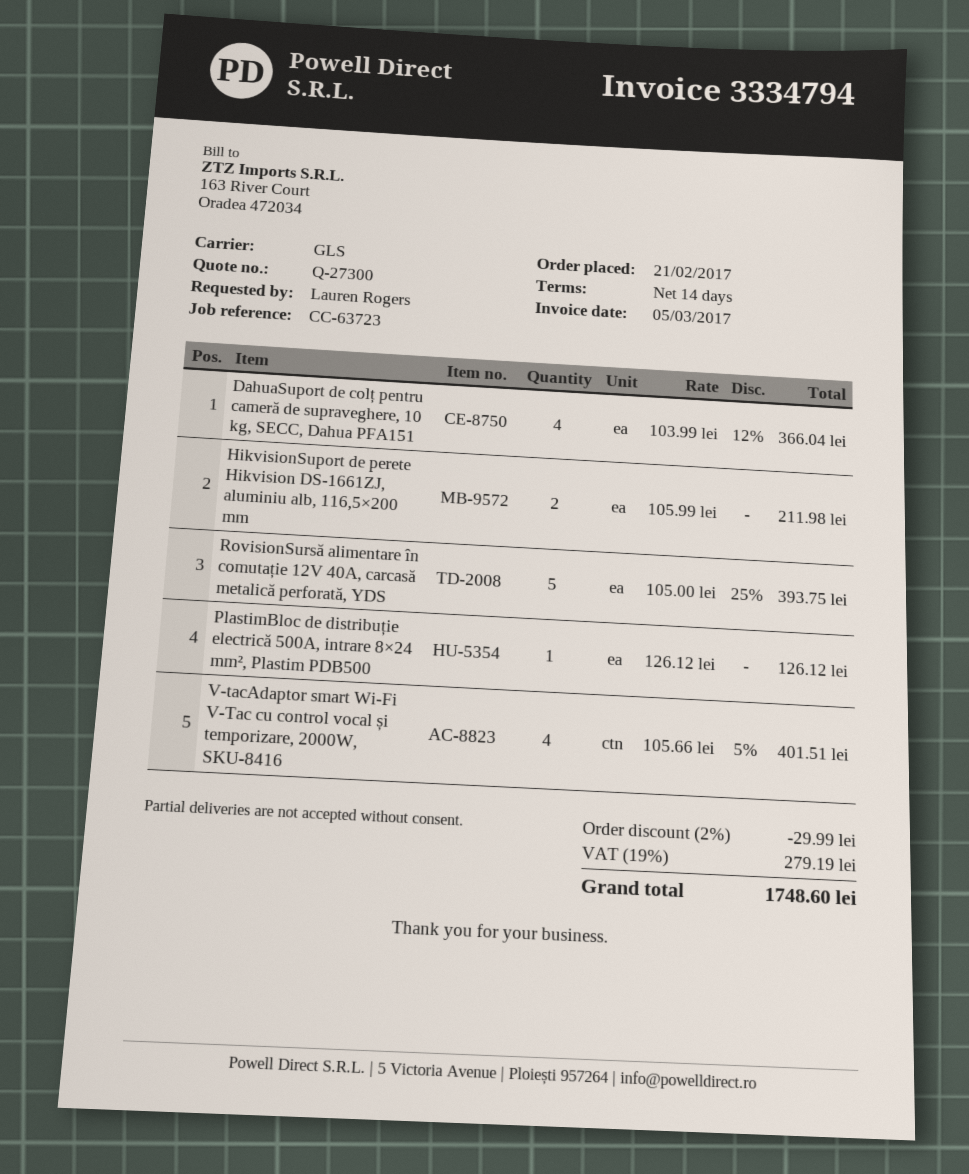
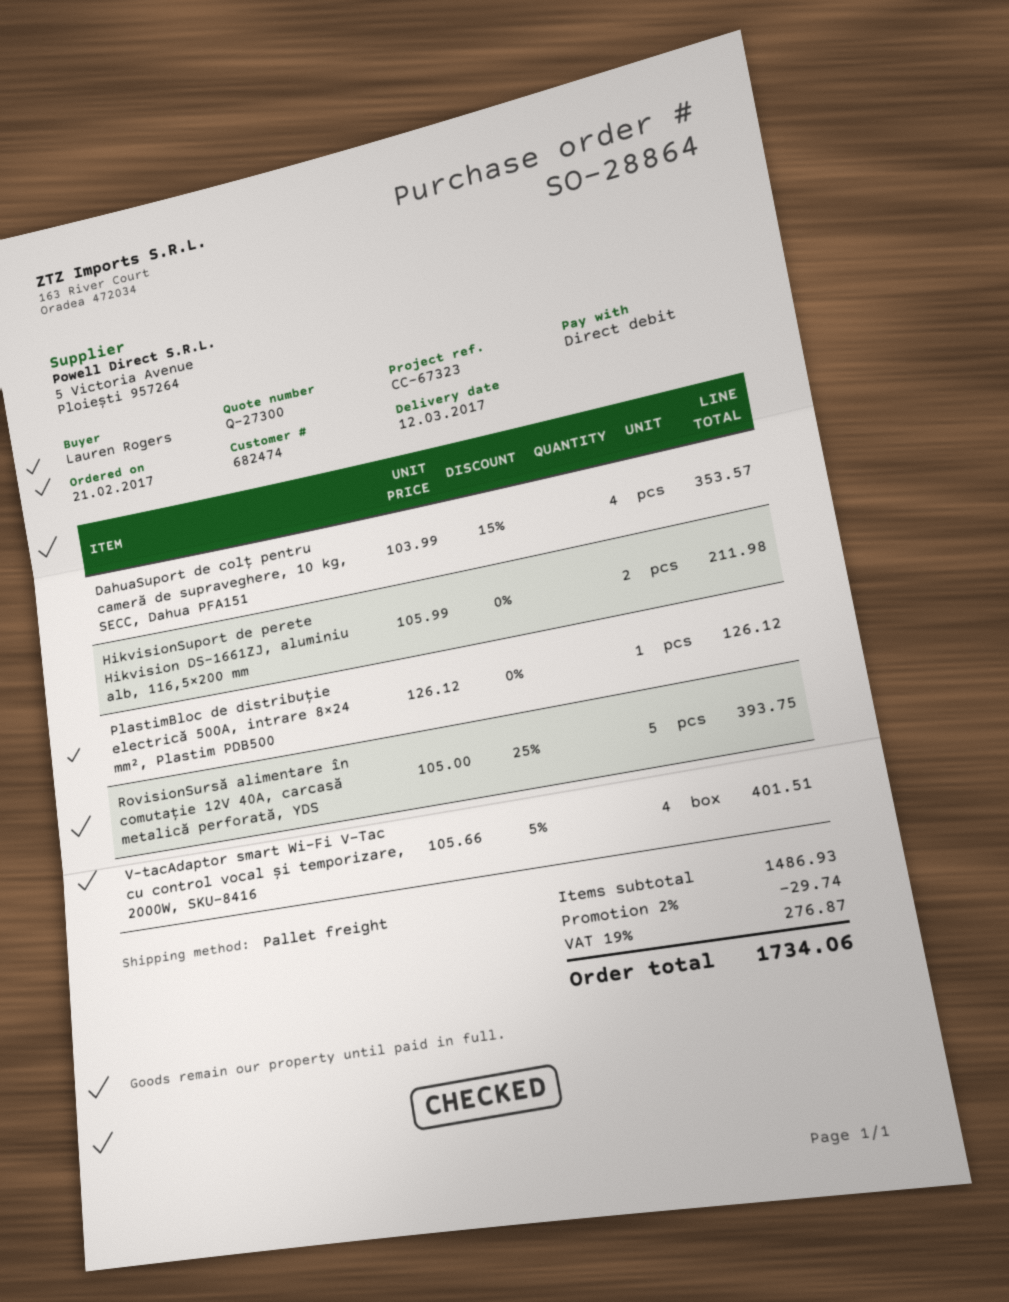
reference: CC-63723 -> CC-67323
shipping method: GLS -> pallet freight
DahuaSuport de colț pentru cameră de supraveghere, 10 kg, SECC, Dahua PFA151: 4 x 103.99 - 12% = 366.04 -> 4 x 103.99 - 15% = 353.57
discount: 2% = 29.99 -> 2% = 29.74
tax: 19% = 279.19 -> 19% = 276.87
total: 1748.60 -> 1734.06

